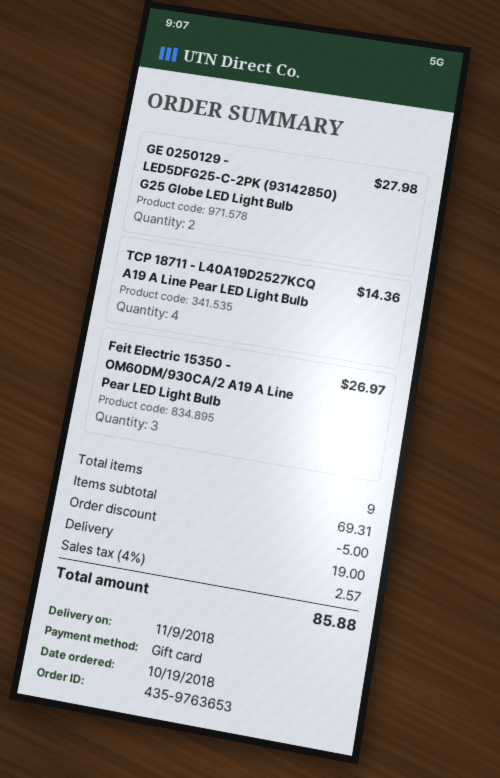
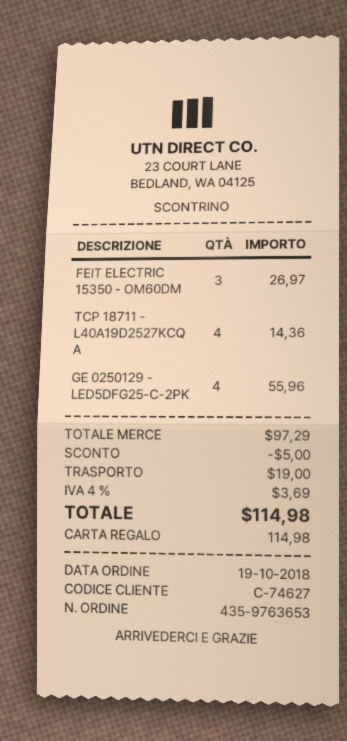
GE 0250129 - LED5DFG25-C-2PK (93142850) G25 Globe LED Light Bulb: 2 for 27.98 -> 4 for 55.96
subtotal: 69.31 -> 97.29
tax: 4% = 2.57 -> 4% = 3.69
total: 85.88 -> 114.98

